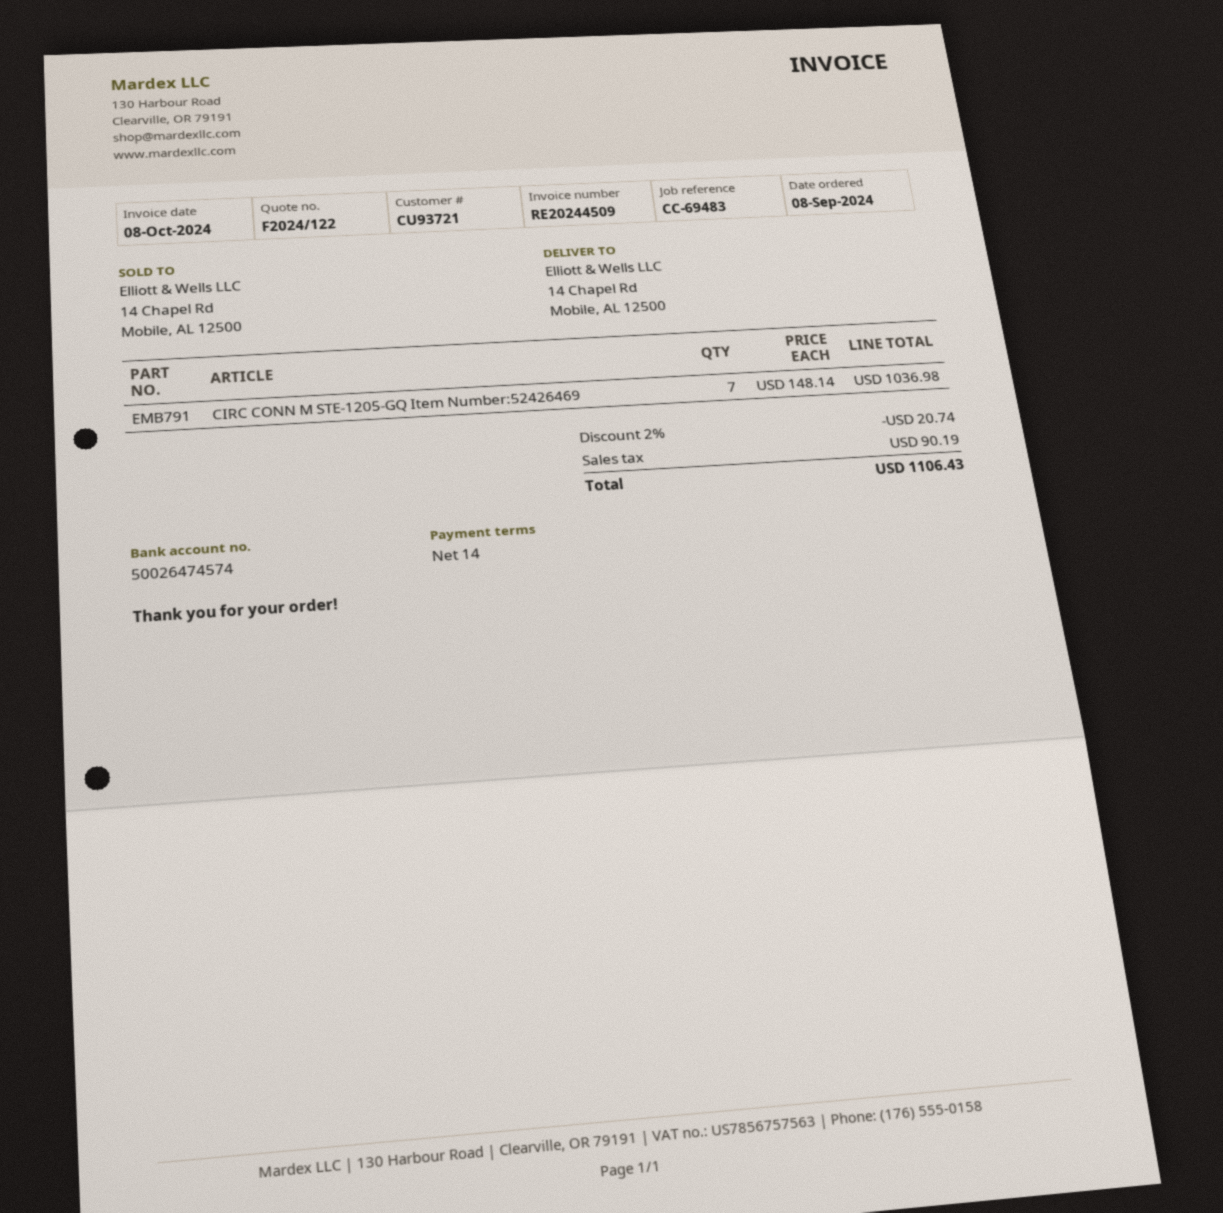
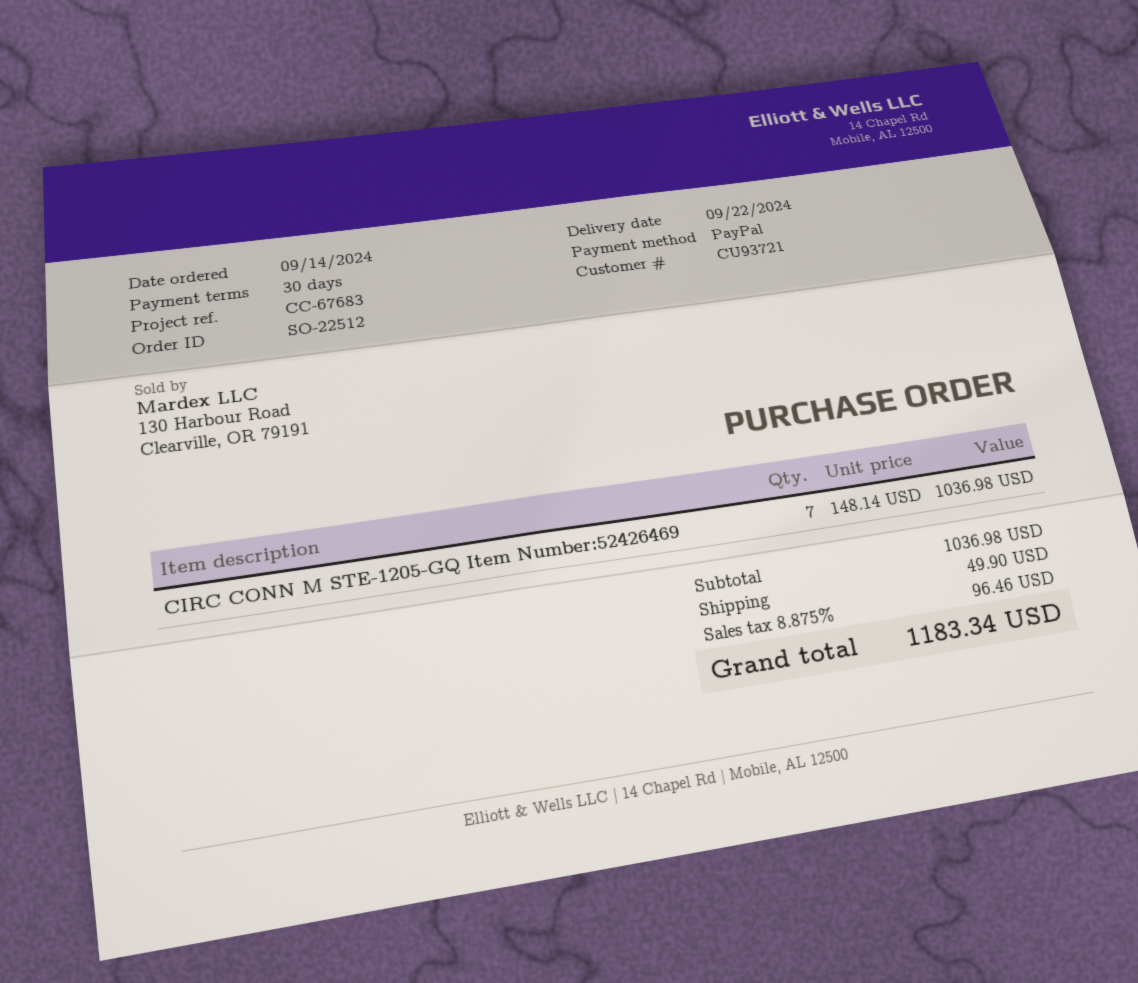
order date: 2024-09-08 -> 2024-09-14
payment terms: 14 days -> 30 days
reference: CC-69483 -> CC-67683
discount: 2% = 20.74 -> none
shipping: none -> 49.90
tax: 90.19 -> 96.46
total: 1106.43 -> 1183.34

